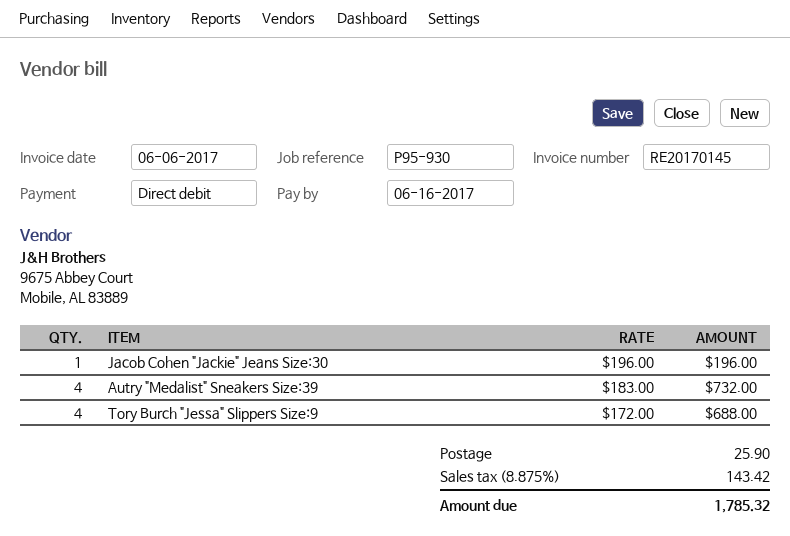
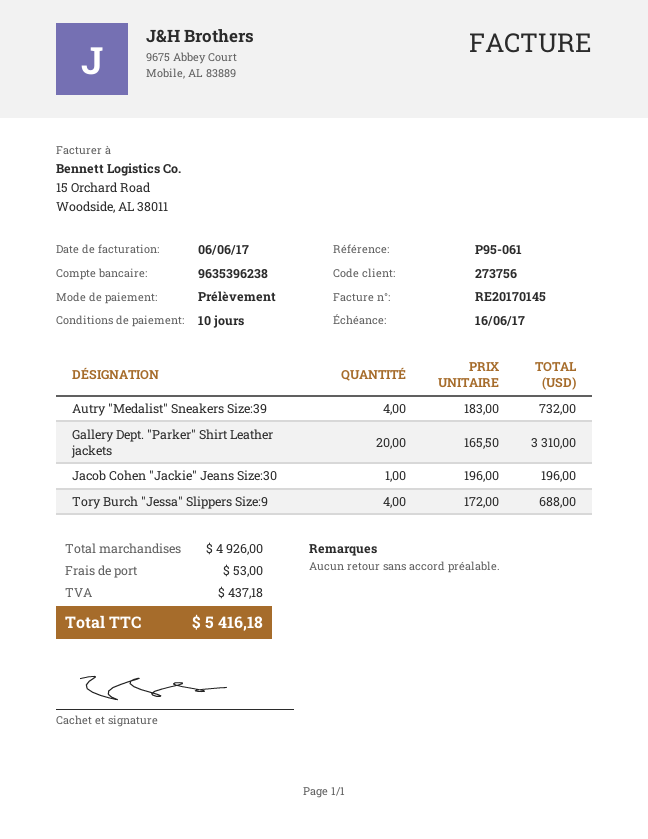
reference: P95-930 -> P95-061
Gallery Dept. "Parker" Shirt Leather jackets: none -> 20 x 165.50 = 3310.00
shipping: 25.90 -> 53.00
tax: 143.42 -> 437.18
total: 1785.32 -> 5416.18

